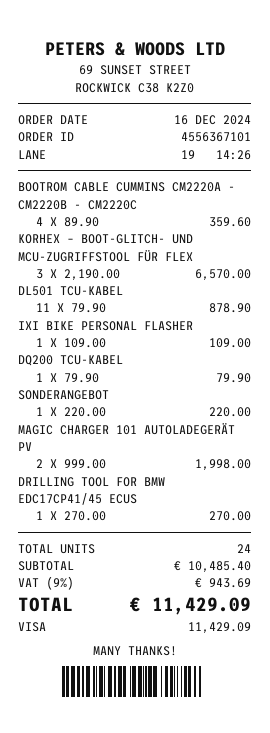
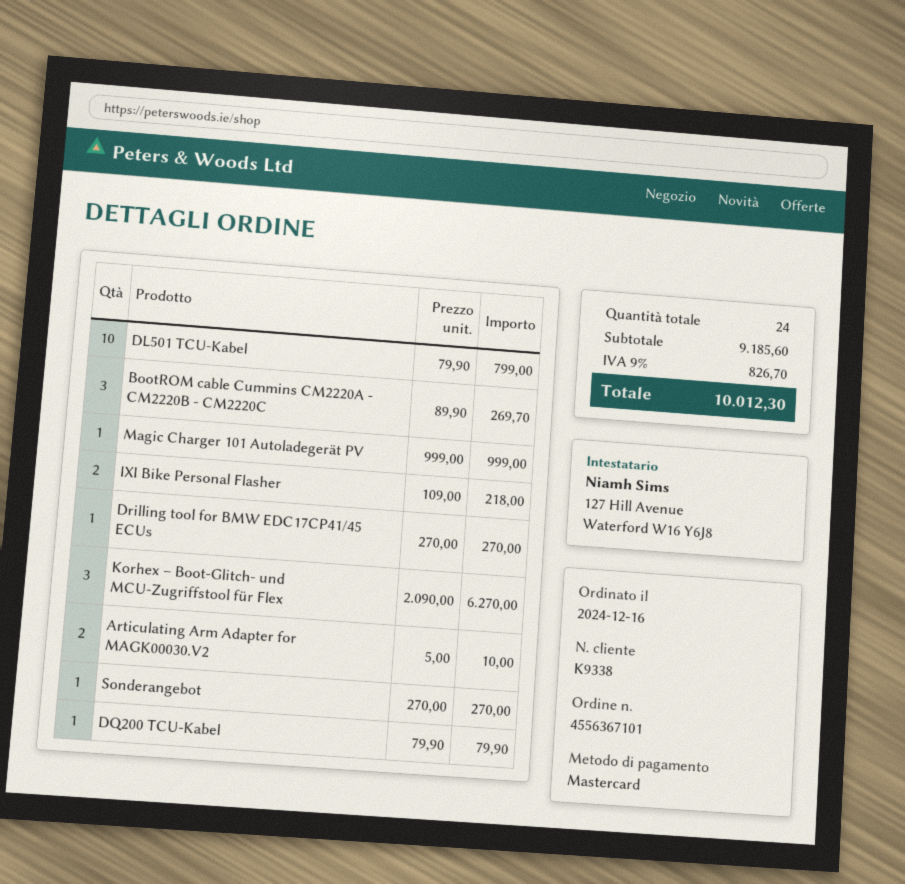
payment method: Visa -> Mastercard
BOOTROM CABLE CUMMINS CM2220A - CM2220B - CM2220C: 4 x 89.90 = 359.60 -> 3 x 89.90 = 269.70
KORHEX – BOOT-GLITCH- UND MCU-ZUGRIFFSTOOL FÜR FLEX: 3 x 2190.00 = 6570.00 -> 3 x 2090.00 = 6270.00
DL501 TCU-KABEL: 11 x 79.90 = 878.90 -> 10 x 79.90 = 799.00
IXI BIKE PERSONAL FLASHER: 1 x 109.00 = 109.00 -> 2 x 109.00 = 218.00
SONDERANGEBOT: 1 x 220.00 = 220.00 -> 1 x 270.00 = 270.00
MAGIC CHARGER 101 AUTOLADEGERÄT PV: 2 x 999.00 = 1998.00 -> 1 x 999.00 = 999.00
Articulating Arm Adapter for MAGK00030.V2: none -> 2 x 5.00 = 10.00
subtotal: 10485.40 -> 9185.60
tax: 9% = 943.69 -> 9% = 826.70
total: 11429.09 -> 10012.30

